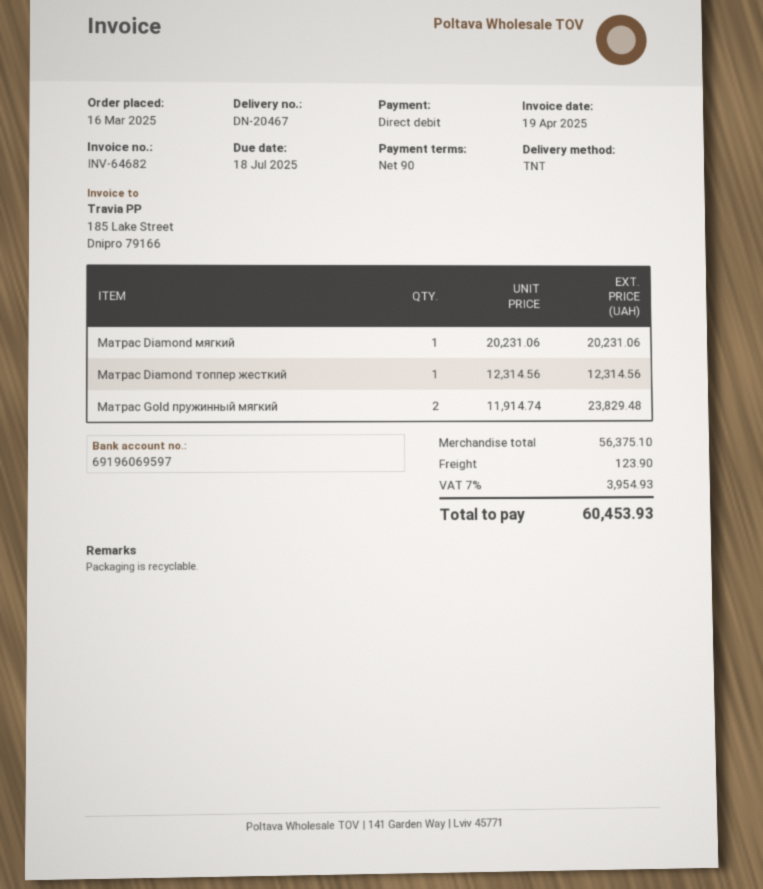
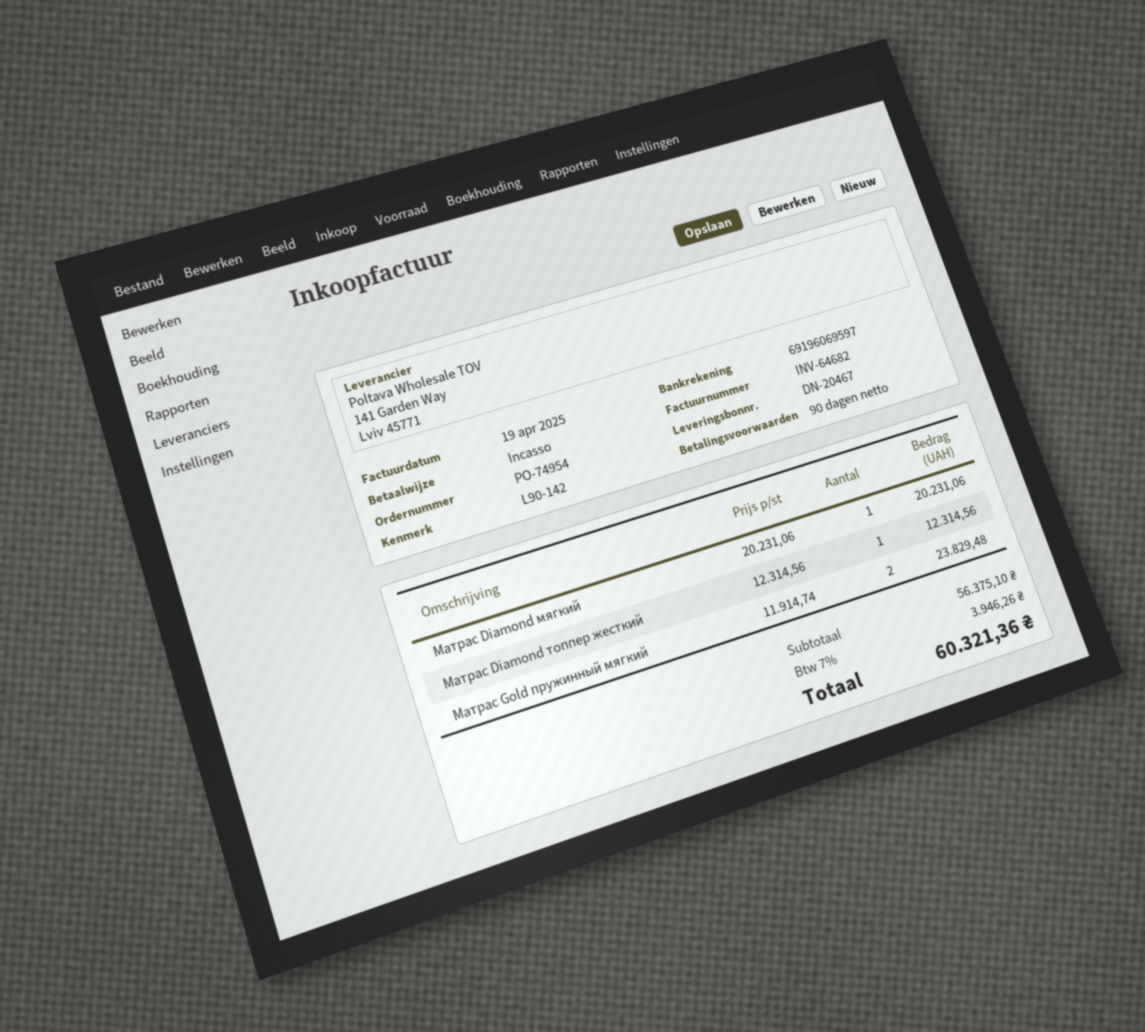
shipping: 123.90 -> none
tax: 7% = 3954.93 -> 7% = 3946.26
total: 60453.93 -> 60321.36

